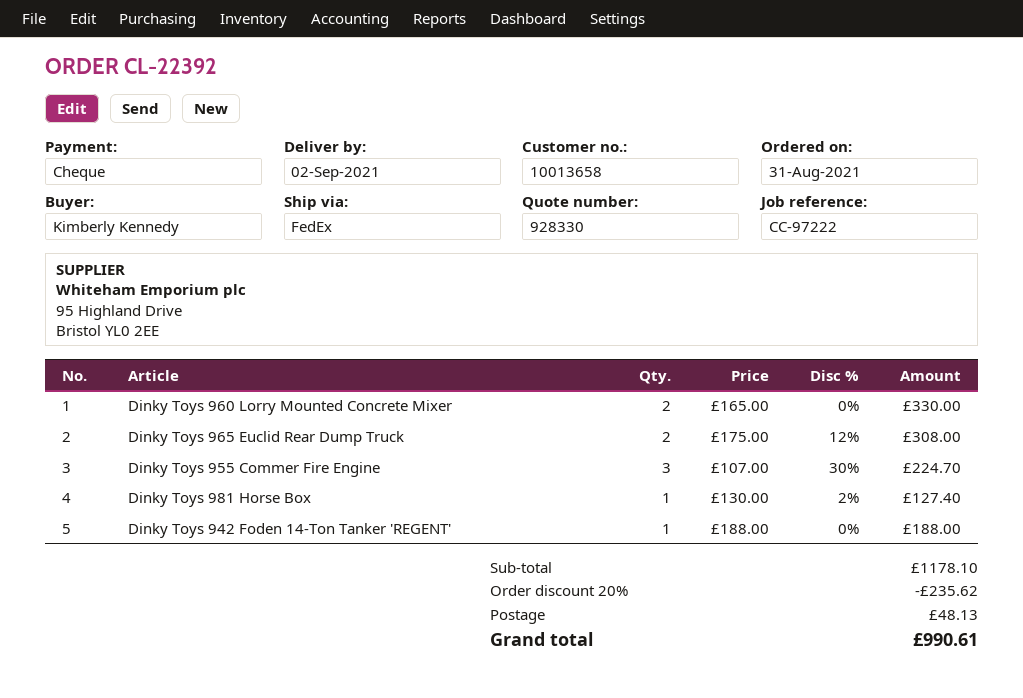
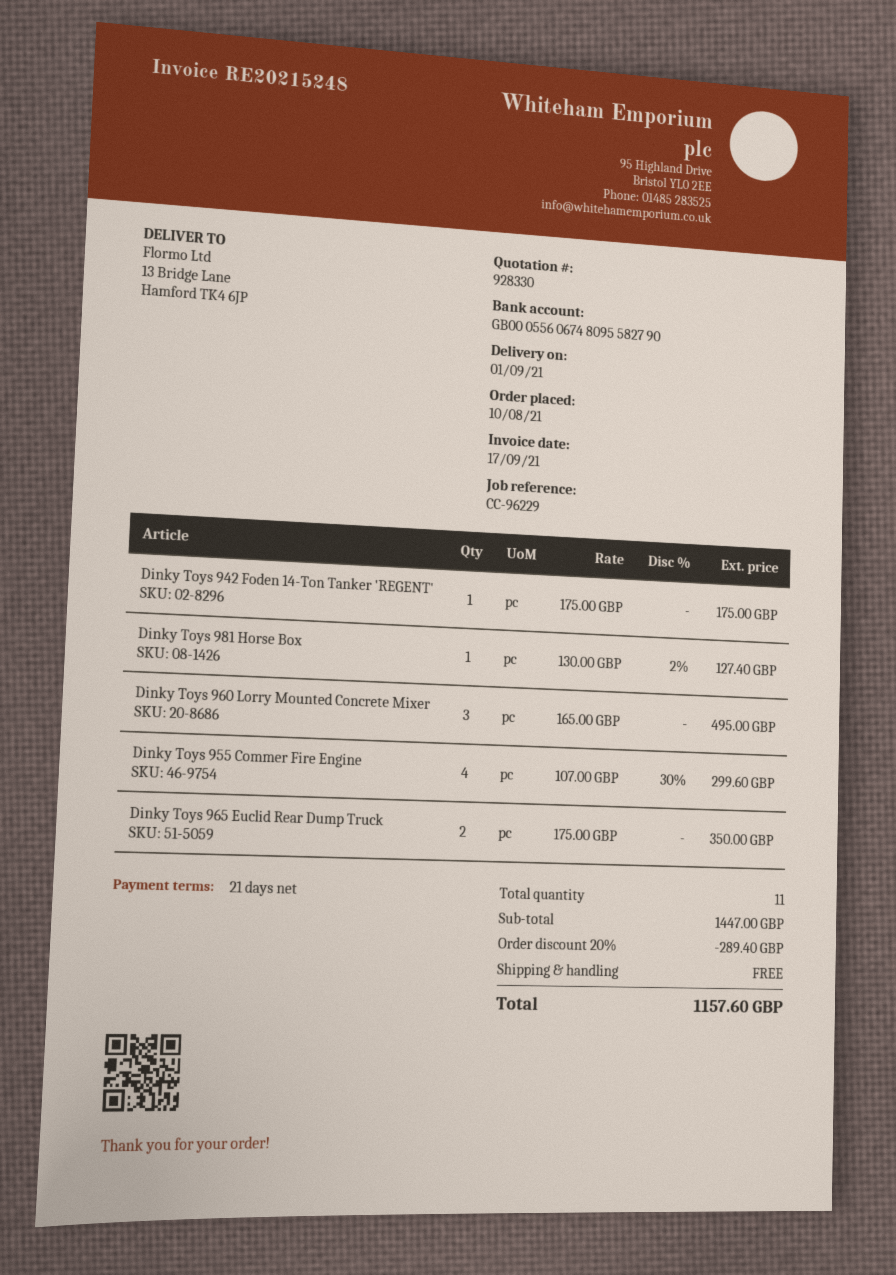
order date: 2021-08-31 -> 2021-08-10
delivery date: 2021-09-02 -> 2021-09-01
reference: CC-97222 -> CC-96229
Dinky Toys 960 Lorry Mounted Concrete Mixer: 2 x 165.00 = 330.00 -> 3 x 165.00 = 495.00
Dinky Toys 965 Euclid Rear Dump Truck: 2 x 175.00 - 12% = 308.00 -> 2 x 175.00 = 350.00
Dinky Toys 955 Commer Fire Engine: 3 x 107.00 - 30% = 224.70 -> 4 x 107.00 - 30% = 299.60
Dinky Toys 942 Foden 14-Ton Tanker 'REGENT': 1 x 188.00 = 188.00 -> 1 x 175.00 = 175.00
subtotal: 1178.10 -> 1447.00
discount: 20% = 235.62 -> 20% = 289.40
shipping: 48.13 -> 0.00
total: 990.61 -> 1157.60

